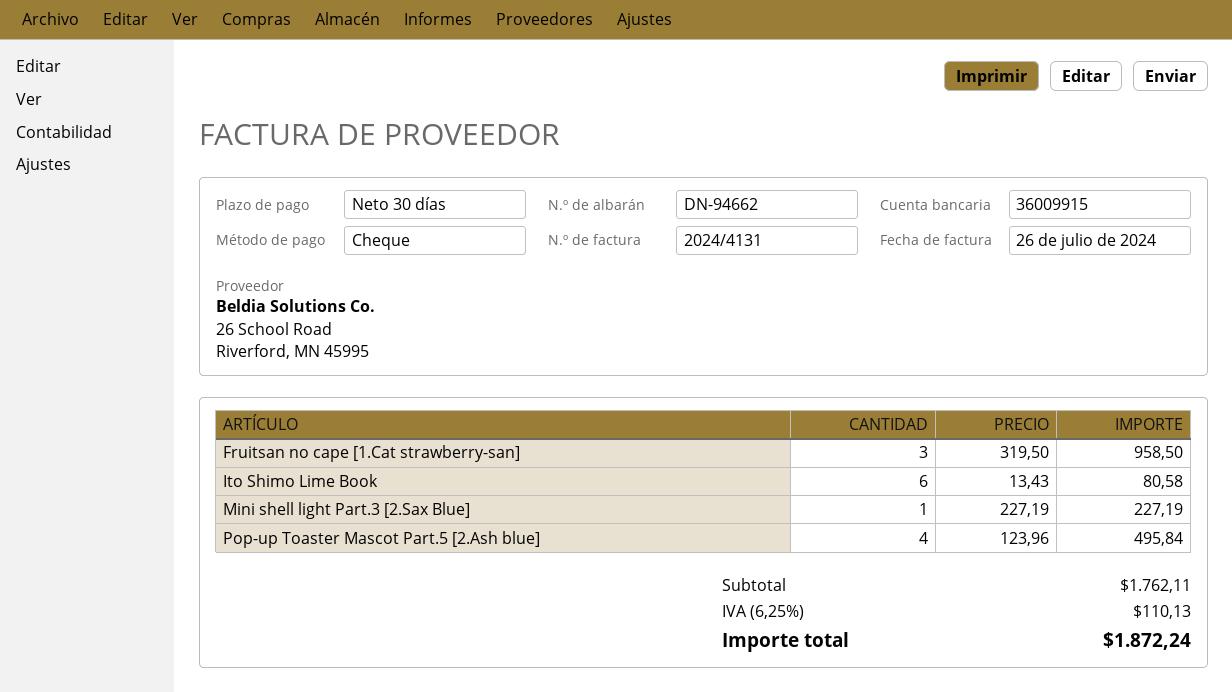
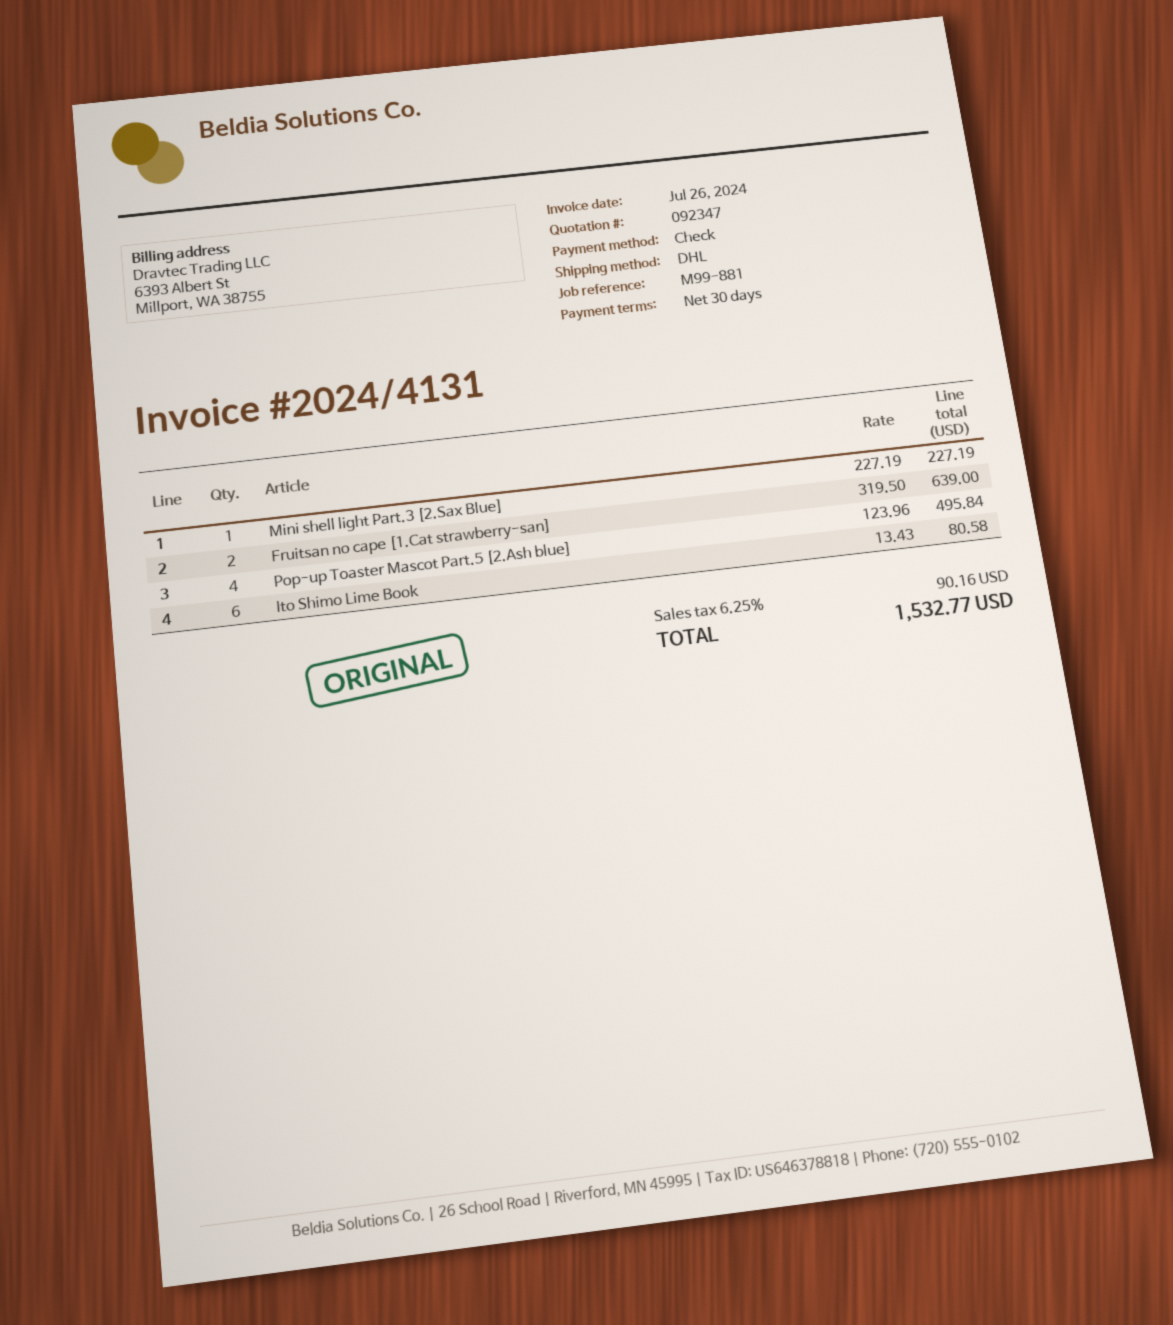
Fruitsan no cape [1.Cat strawberry-san]: 3 x 319.50 = 958.50 -> 2 x 319.50 = 639.00
tax: 6.25% = 110.13 -> 6.25% = 90.16
total: 1872.24 -> 1532.77

